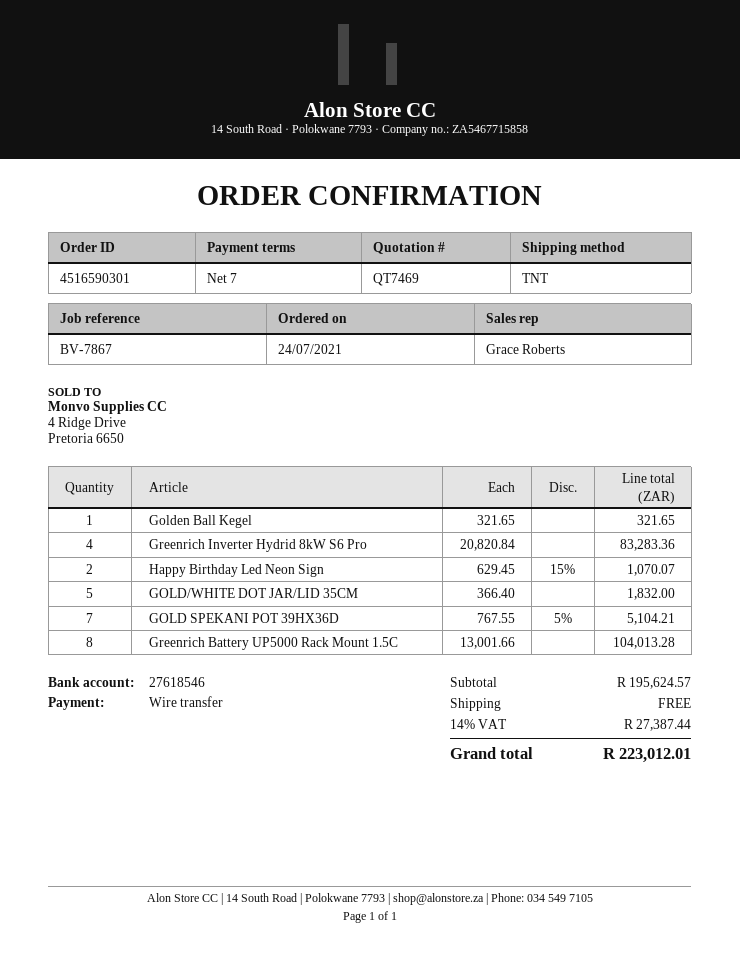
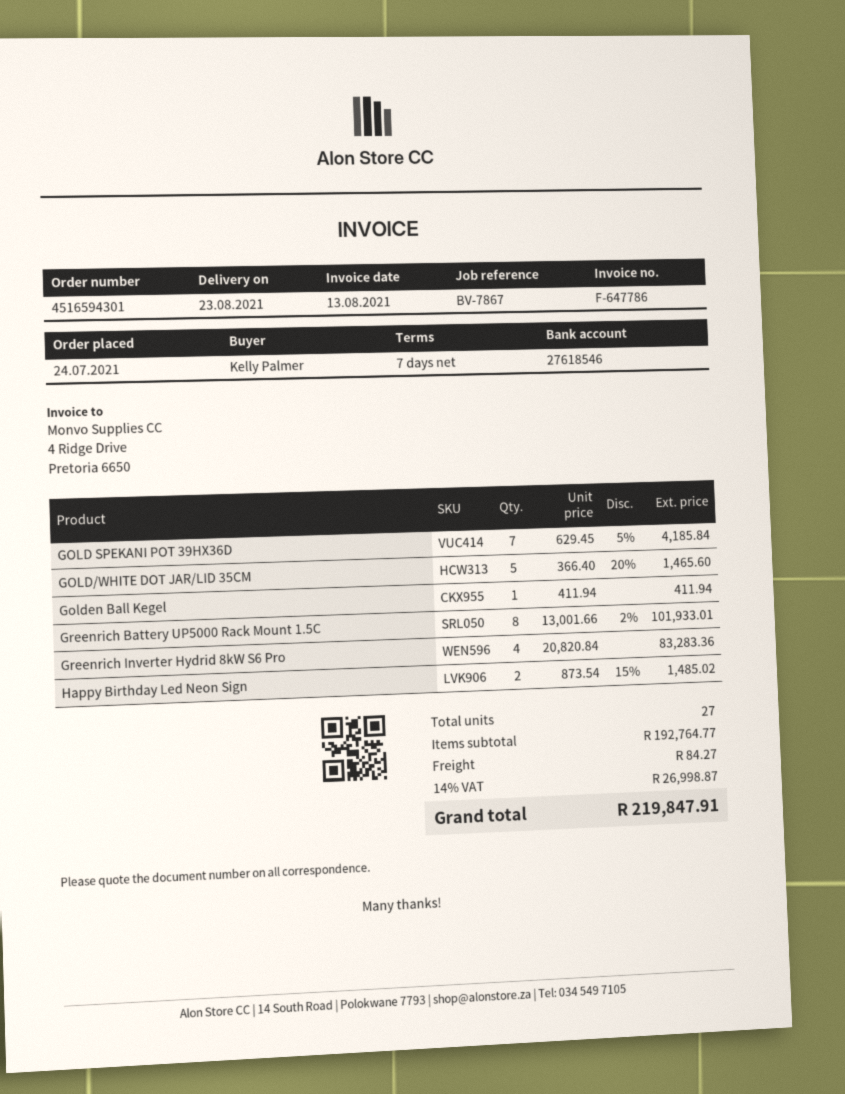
order number: 4516590301 -> 4516594301
Golden Ball Kegel: 1 x 321.65 = 321.65 -> 1 x 411.94 = 411.94
Happy Birthday Led Neon Sign: 2 x 629.45 - 15% = 1070.07 -> 2 x 873.54 - 15% = 1485.02
GOLD/WHITE DOT JAR/LID 35CM: 5 x 366.40 = 1832.00 -> 5 x 366.40 - 20% = 1465.60
GOLD SPEKANI POT 39HX36D: 7 x 767.55 - 5% = 5104.21 -> 7 x 629.45 - 5% = 4185.84
Greenrich Battery UP5000 Rack Mount 1.5C: 8 x 13001.66 = 104013.28 -> 8 x 13001.66 - 2% = 101933.01
subtotal: 195624.57 -> 192764.77
shipping: 0.00 -> 84.27
tax: 14% = 27387.44 -> 14% = 26998.87
total: 223012.01 -> 219847.91

